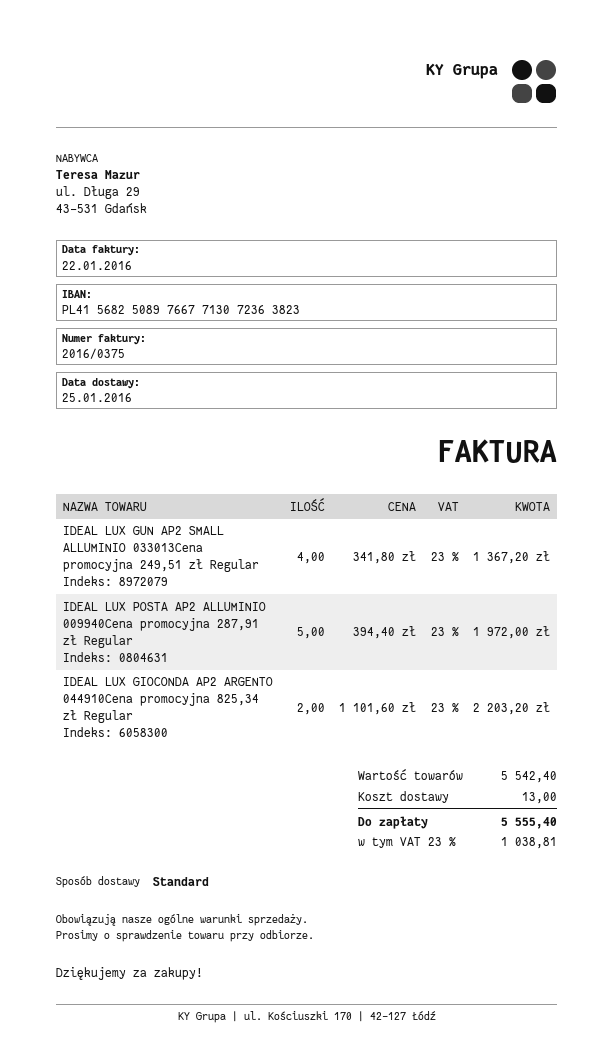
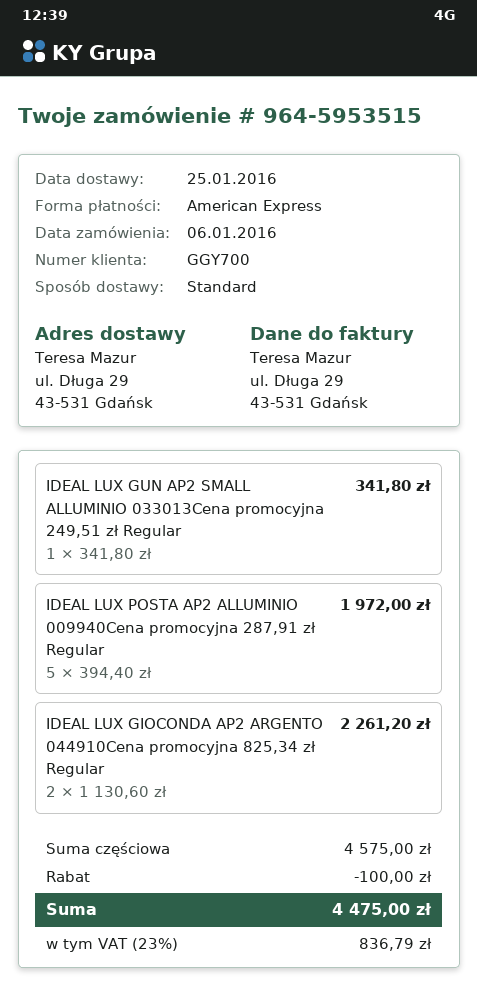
IDEAL LUX GUN AP2 SMALL ALLUMINIO 033013Cena promocyjna 249,51 zł Regular: 4 x 341.80 = 1367.20 -> 1 x 341.80 = 341.80
IDEAL LUX GIOCONDA AP2 ARGENTO 044910Cena promocyjna 825,34 zł Regular: 2 x 1101.60 = 2203.20 -> 2 x 1130.60 = 2261.20
subtotal: 5542.40 -> 4575.00
discount: none -> 100.00
shipping: 13.00 -> none
tax: 23% = 1038.81 -> 23% = 836.79
total: 5555.40 -> 4475.00

